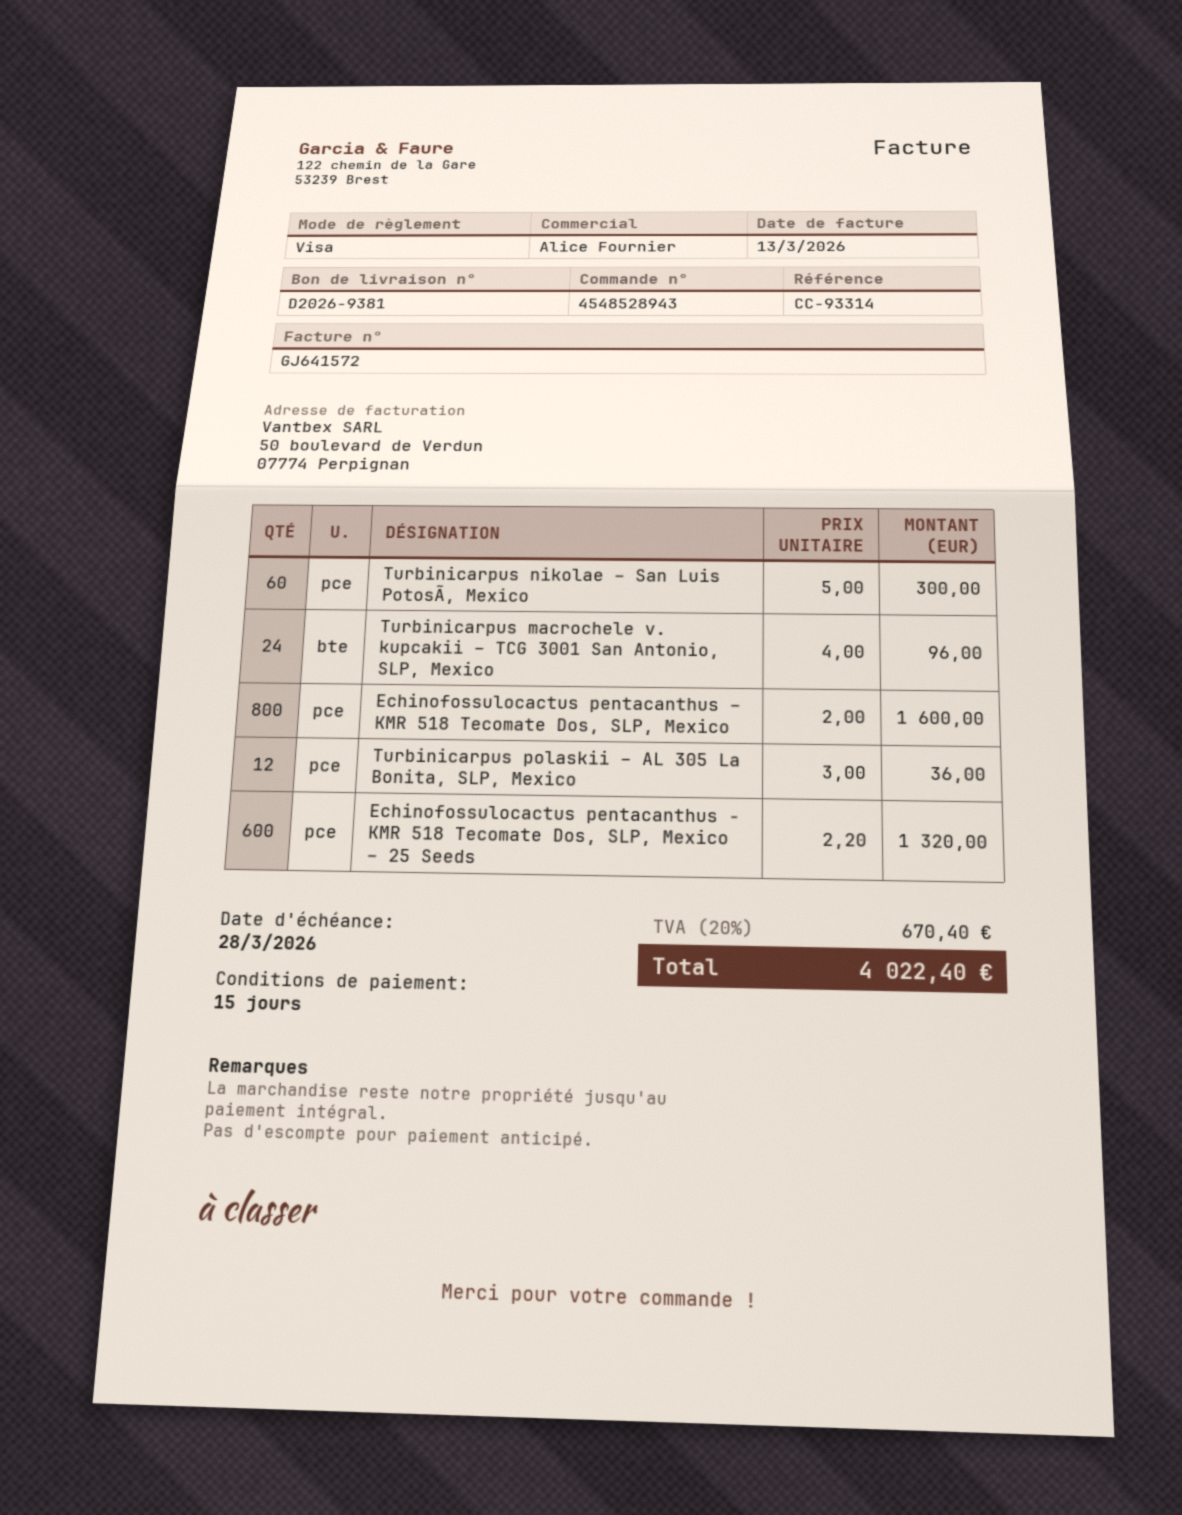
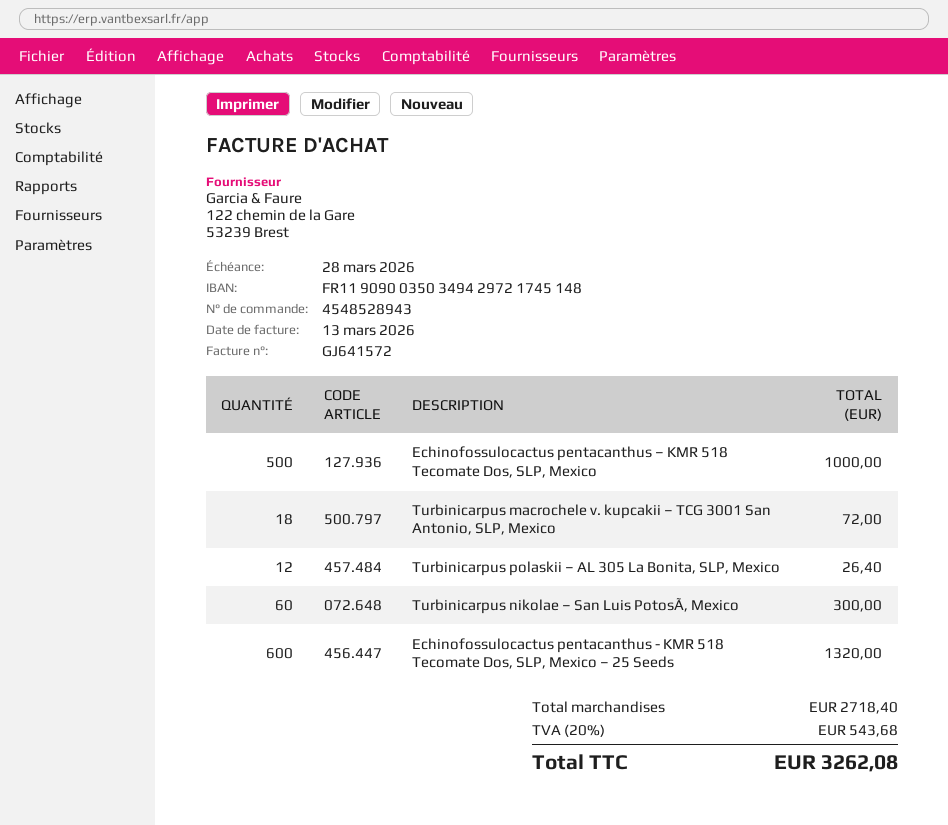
Turbinicarpus macrochele v. kupcakii – TCG 3001 San Antonio, SLP, Mexico: 24 for 96.00 -> 18 for 72.00
Echinofossulocactus pentacanthus – KMR 518 Tecomate Dos, SLP, Mexico: 800 for 1600.00 -> 500 for 1000.00
Turbinicarpus polaskii – AL 305 La Bonita, SLP, Mexico: 12 for 36.00 -> 12 for 26.40
tax: 20% = 670.40 -> 20% = 543.68
total: 4022.40 -> 3262.08

